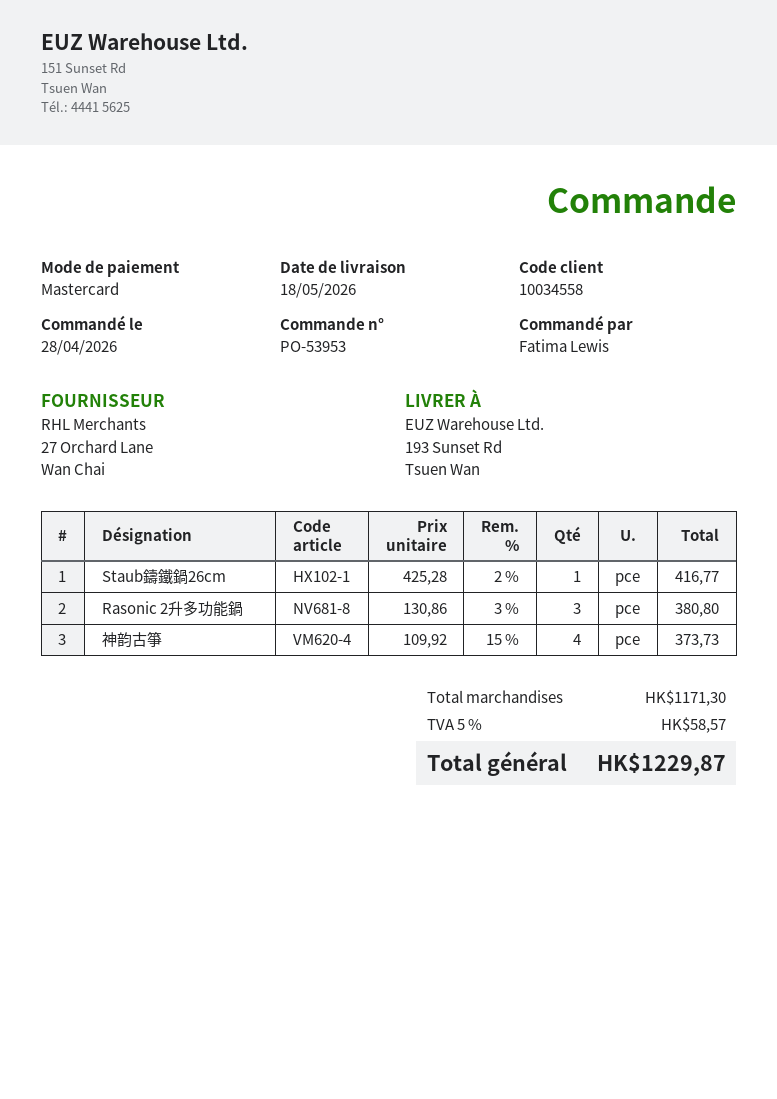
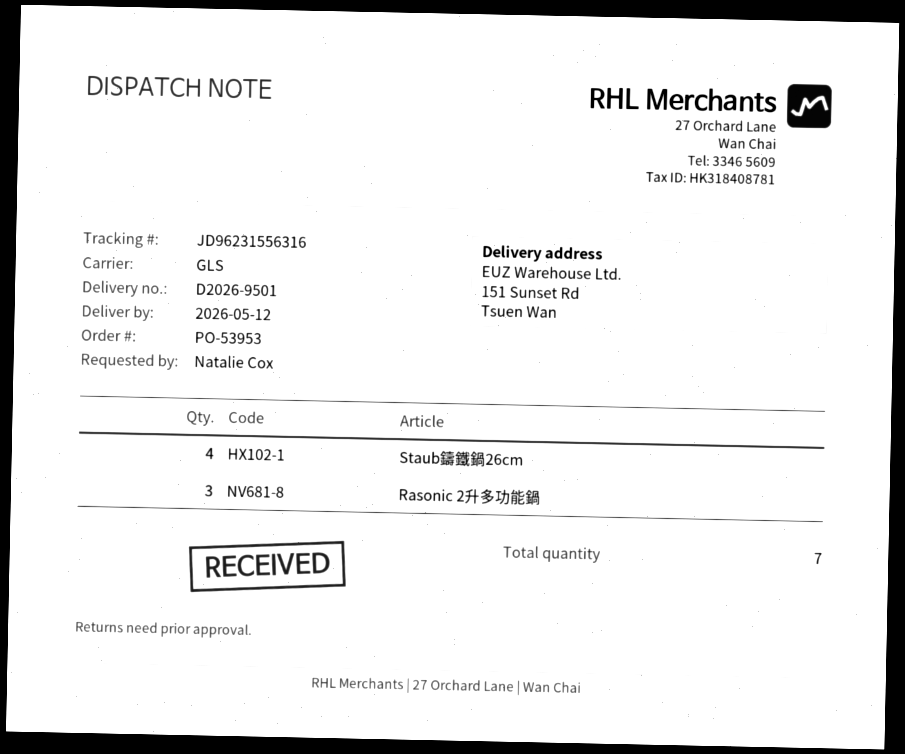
delivery date: 2026-05-18 -> 2026-05-12
ordered by: Fatima Lewis -> Natalie Cox
ship to: 193 Sunset Rd, Tsuen Wan -> 151 Sunset Rd, Tsuen Wan
Staub鑄鐵鍋26cm: 1 -> 4
神韵古箏: 4 -> none

